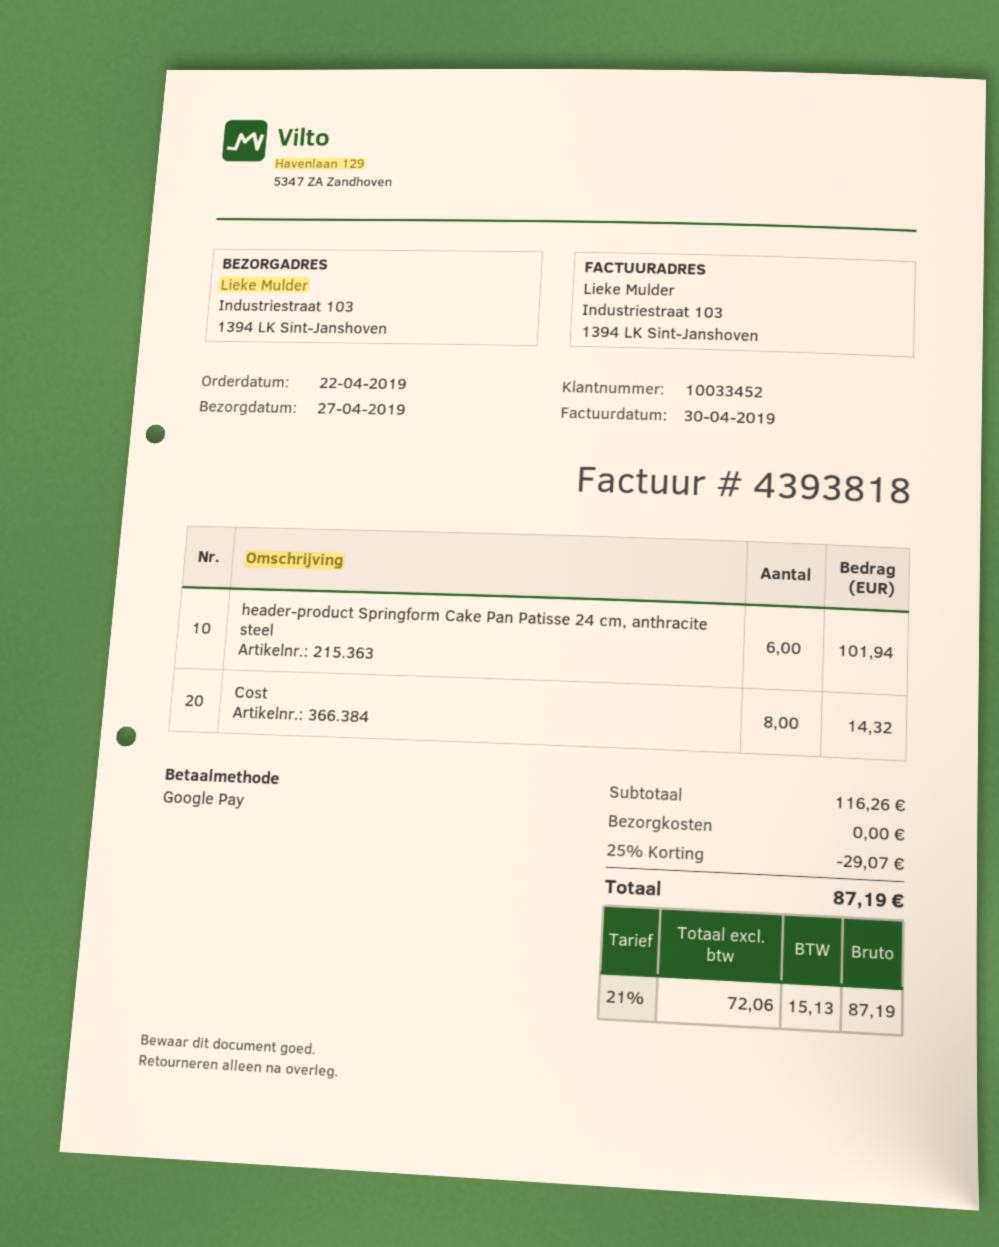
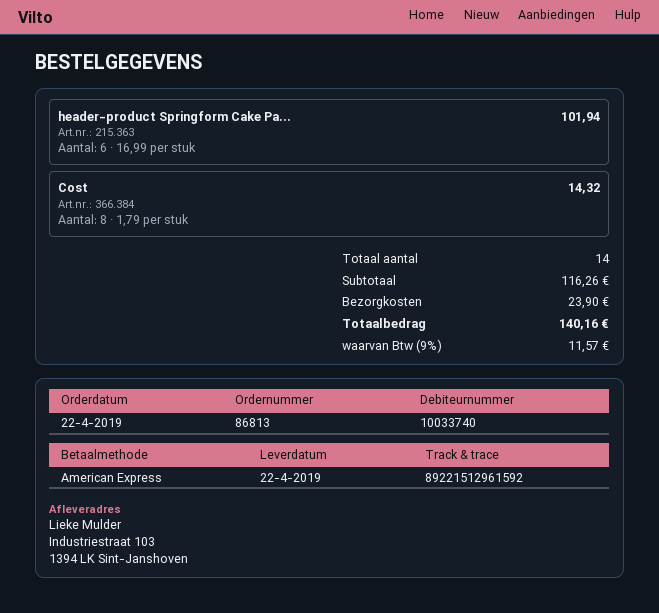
delivery date: 2019-04-27 -> 2019-04-22
customer number: 10033452 -> 10033740
payment method: Google Pay -> American Express
discount: 25% = 29.07 -> none
shipping: 0.00 -> 23.90
tax: 21% = 15.13 -> 9% = 11.57
total: 87.19 -> 140.16

